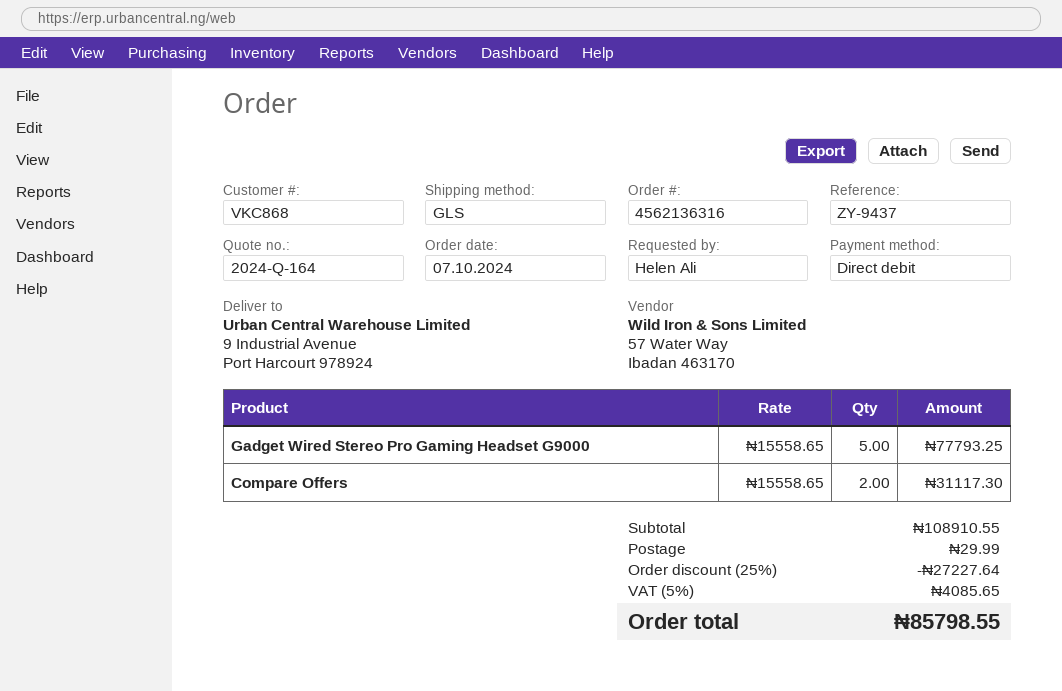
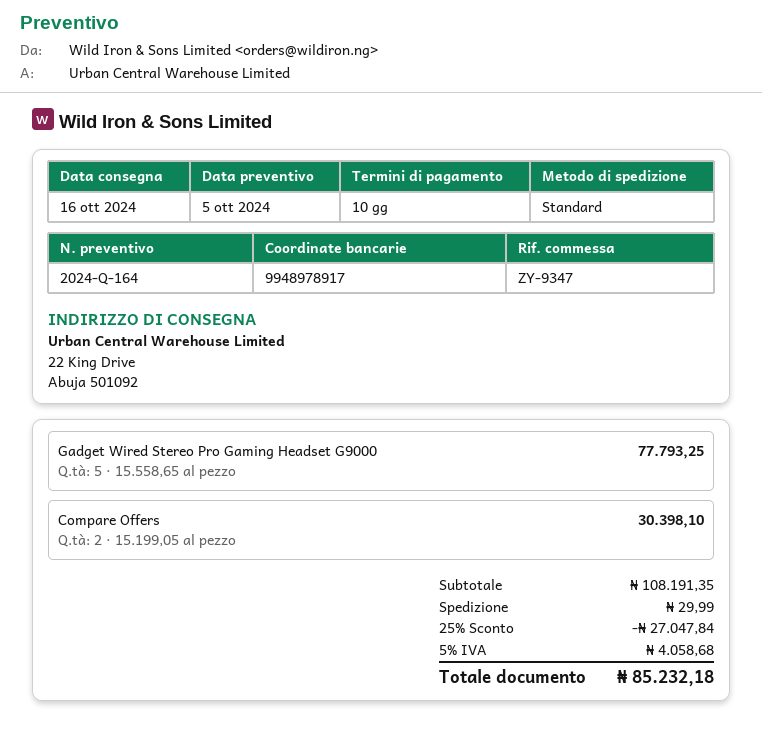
reference: ZY-9437 -> ZY-9347
shipping method: GLS -> standard
ship to: 9 Industrial Avenue, Port Harcourt 978924 -> 22 King Drive, Abuja 501092
Compare Offers: 2 x 15558.65 = 31117.30 -> 2 x 15199.05 = 30398.10
subtotal: 108910.55 -> 108191.35
discount: 25% = 27227.64 -> 25% = 27047.84
tax: 5% = 4085.65 -> 5% = 4058.68
total: 85798.55 -> 85232.18

